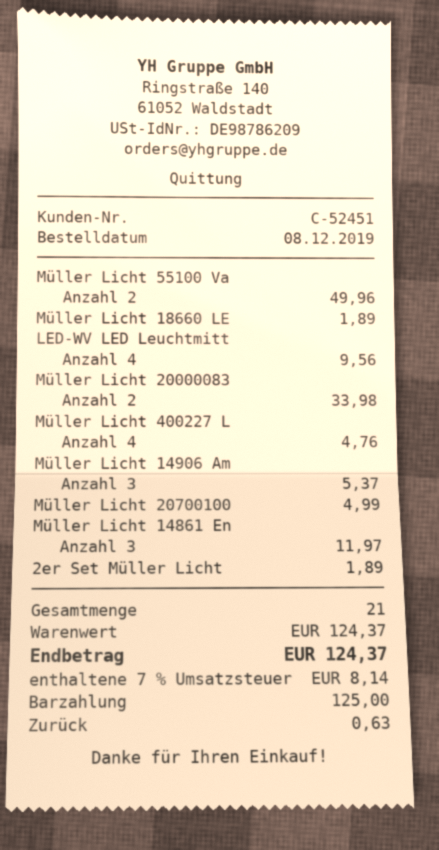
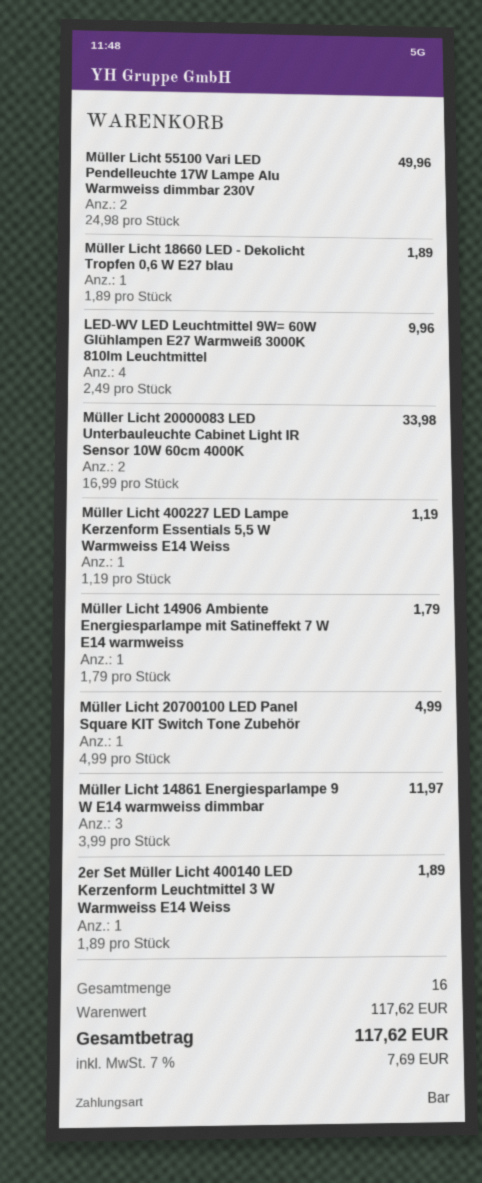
LED-WV LED Leuchtmitt: 4 for 9.56 -> 4 for 9.96
Müller Licht 400227 L: 4 for 4.76 -> 1 for 1.19
Müller Licht 14906 Am: 3 for 5.37 -> 1 for 1.79
total quantity: 21 -> 16
subtotal: 124.37 -> 117.62
tax: 7% = 8.14 -> 7% = 7.69
total: 124.37 -> 117.62

